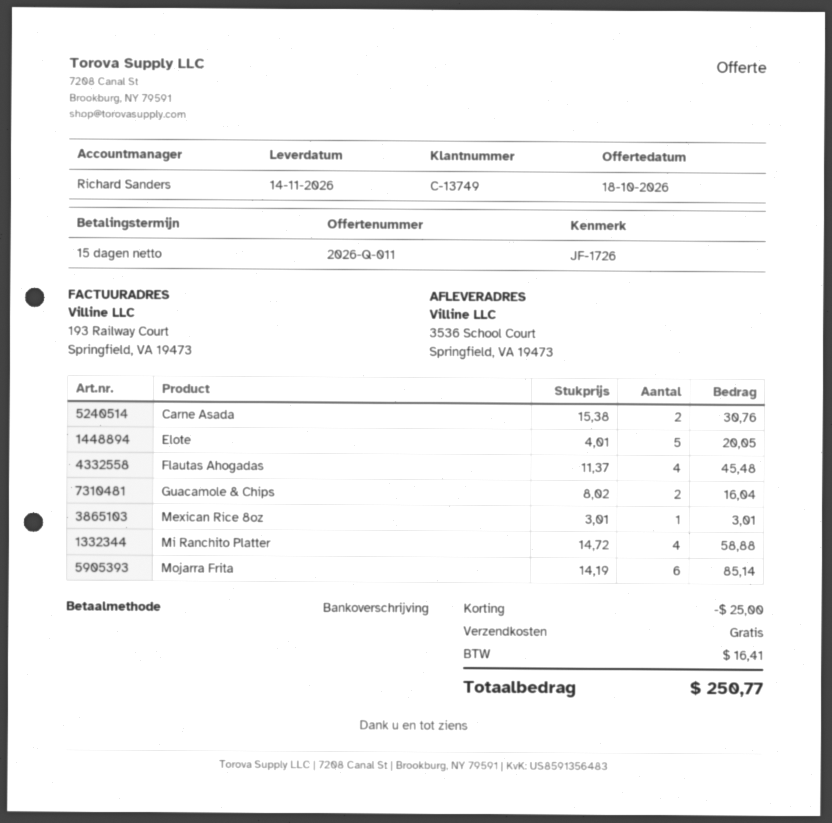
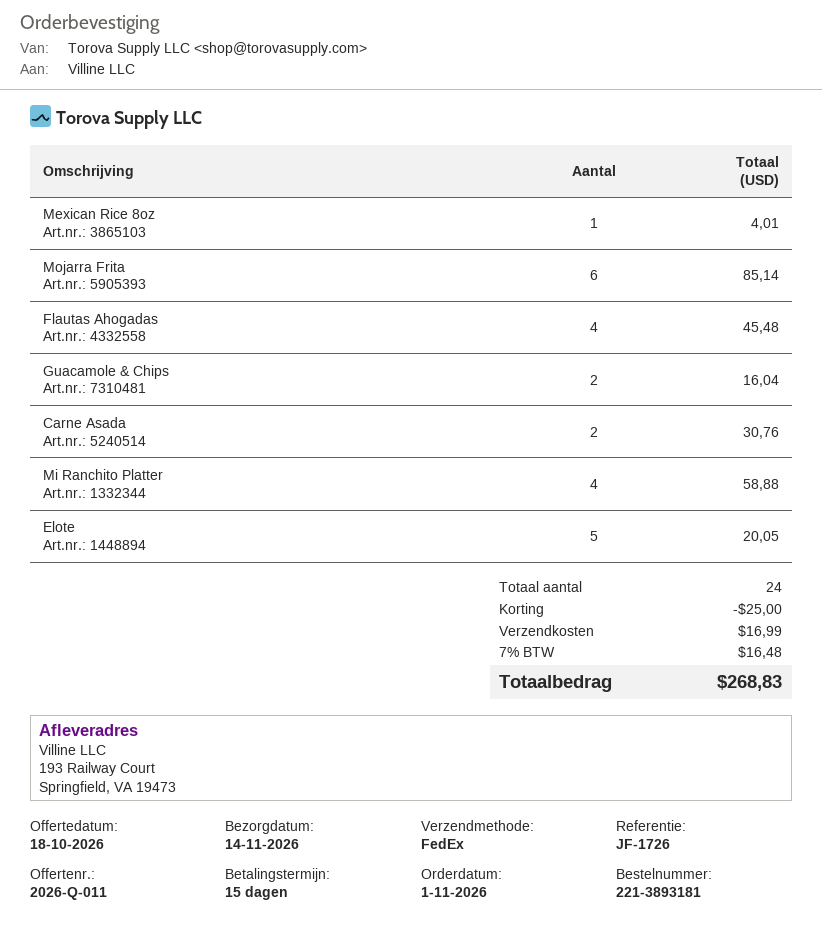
ship to: 3536 School Court, Springfield, VA 19473 -> 193 Railway Court, Springfield, VA 19473
Mexican Rice 8oz: 1 for 3.01 -> 1 for 4.01
shipping: 0.00 -> 16.99
tax: 16.41 -> 16.48
total: 250.77 -> 268.83

